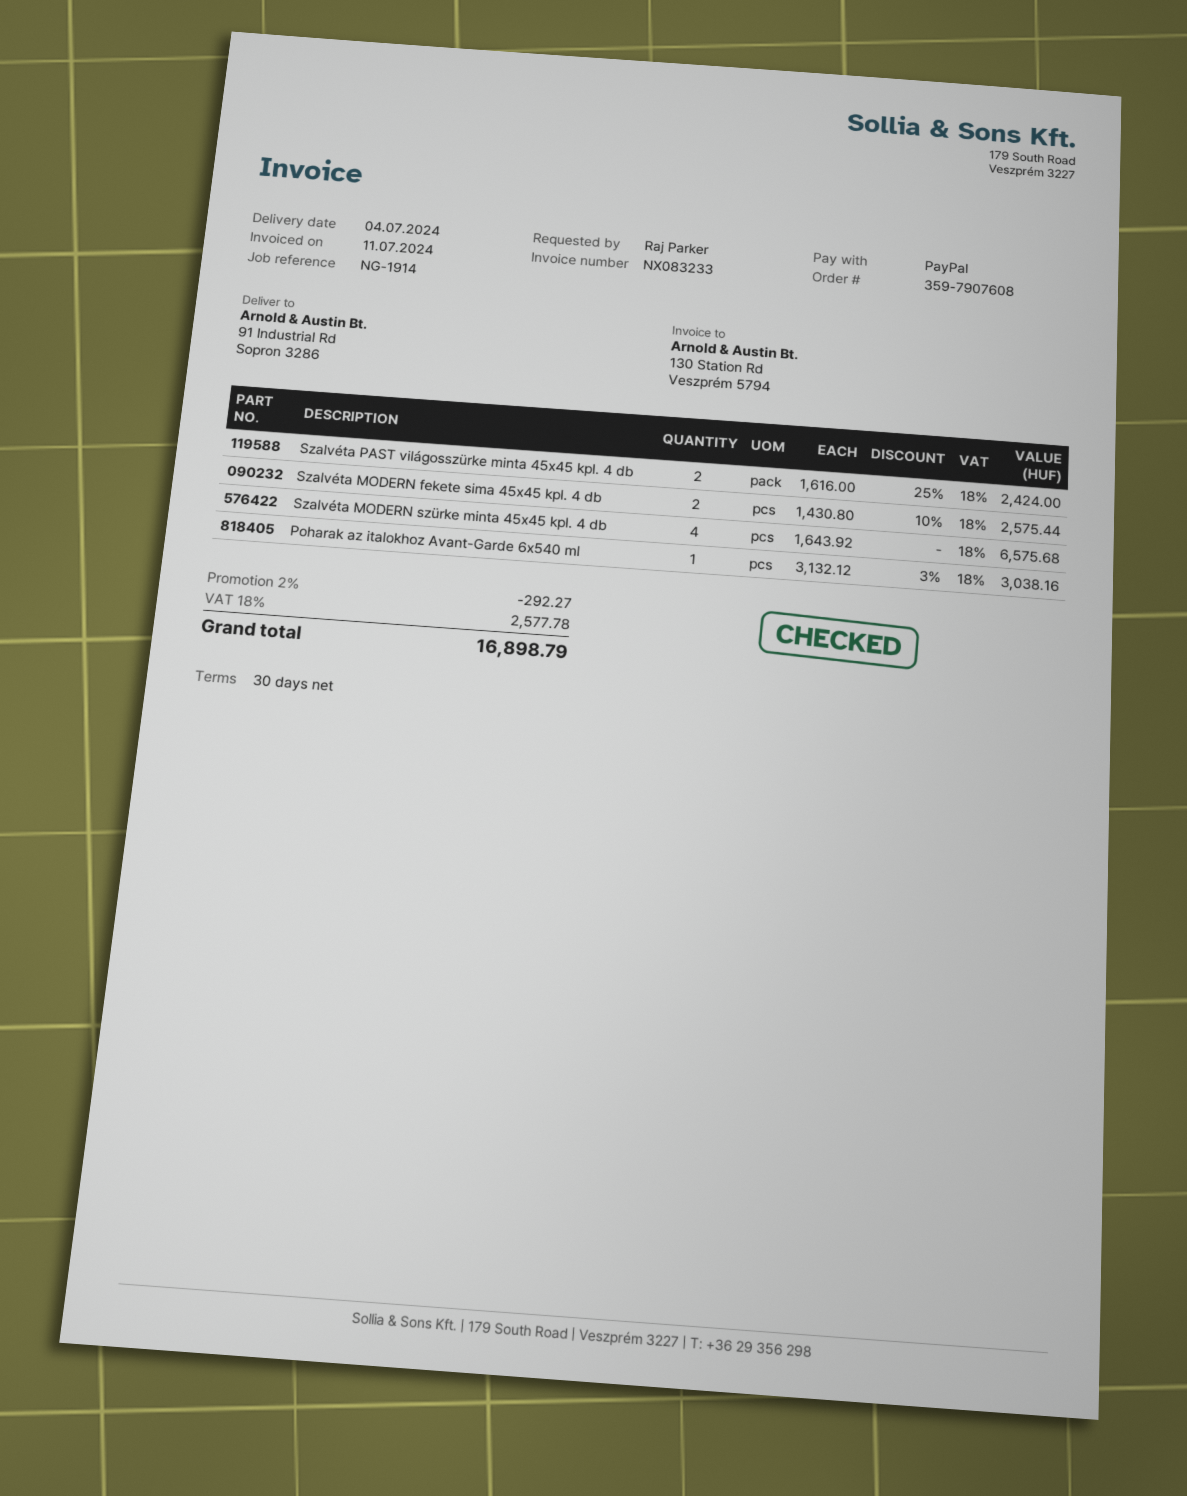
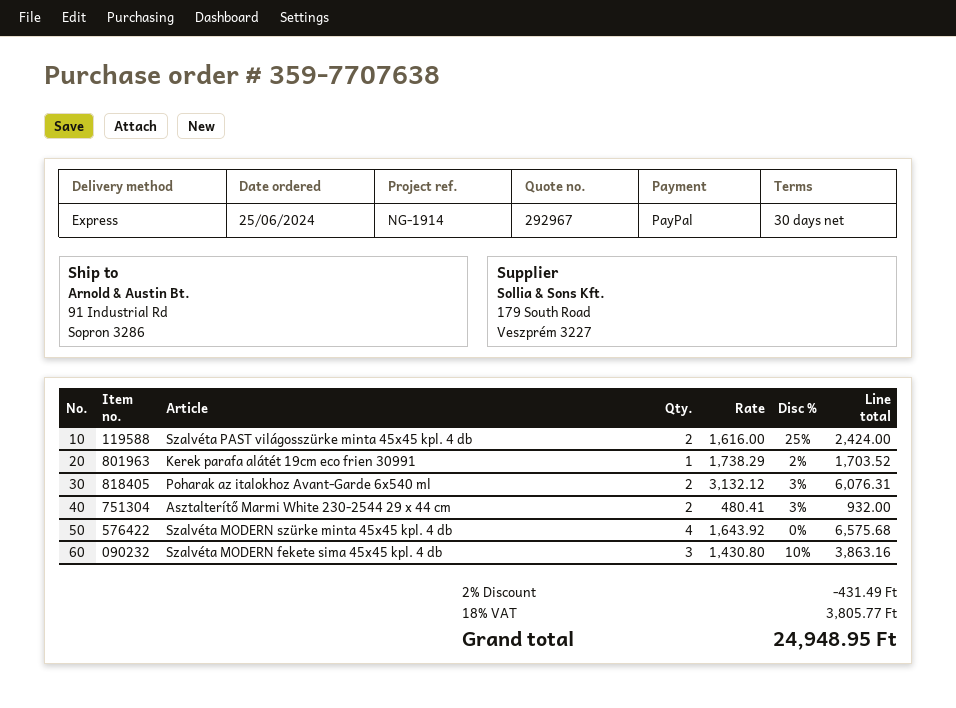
order number: 359-7907608 -> 359-7707638
Szalvéta MODERN fekete sima 45x45 kpl. 4 db: 2 x 1430.80 - 10% = 2575.44 -> 3 x 1430.80 - 10% = 3863.16
Poharak az italokhoz Avant-Garde 6x540 ml: 1 x 3132.12 - 3% = 3038.16 -> 2 x 3132.12 - 3% = 6076.31
Kerek parafa alátét 19cm eco frien 30991: none -> 1 x 1738.29 - 2% = 1703.52
Asztalterítő Marmi White 230-2544 29 x 44 cm: none -> 2 x 480.41 - 3% = 932.00
discount: 2% = 292.27 -> 2% = 431.49
tax: 18% = 2577.78 -> 18% = 3805.77
total: 16898.79 -> 24948.95

